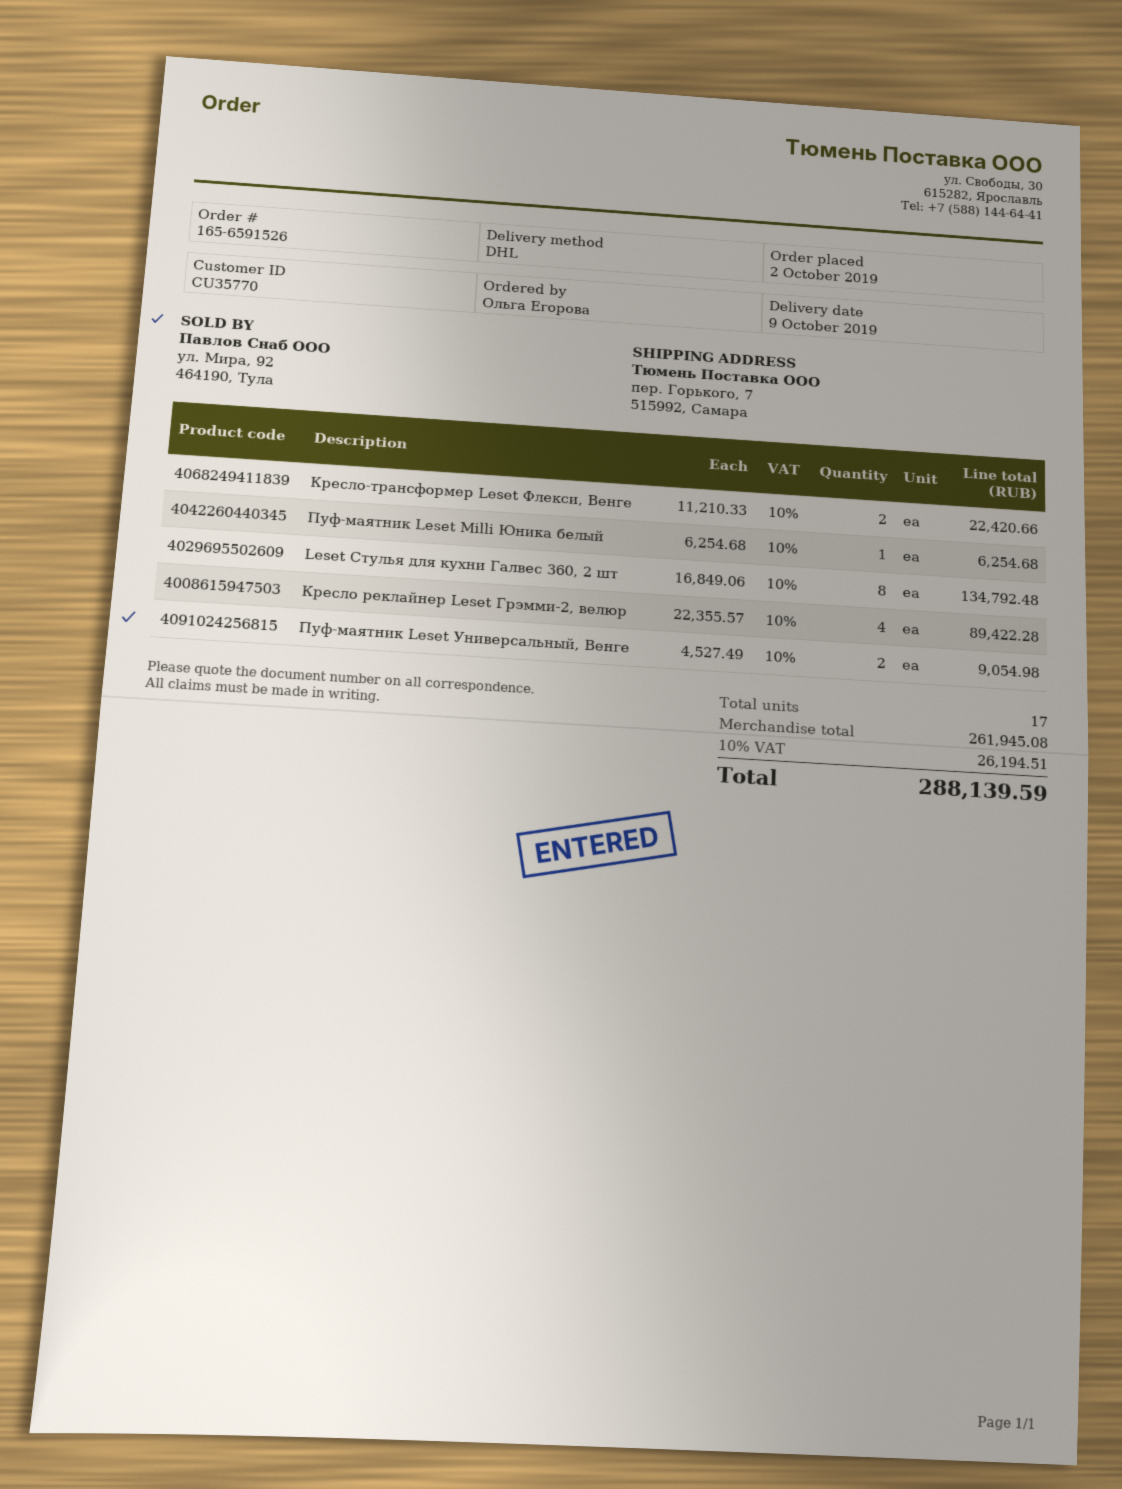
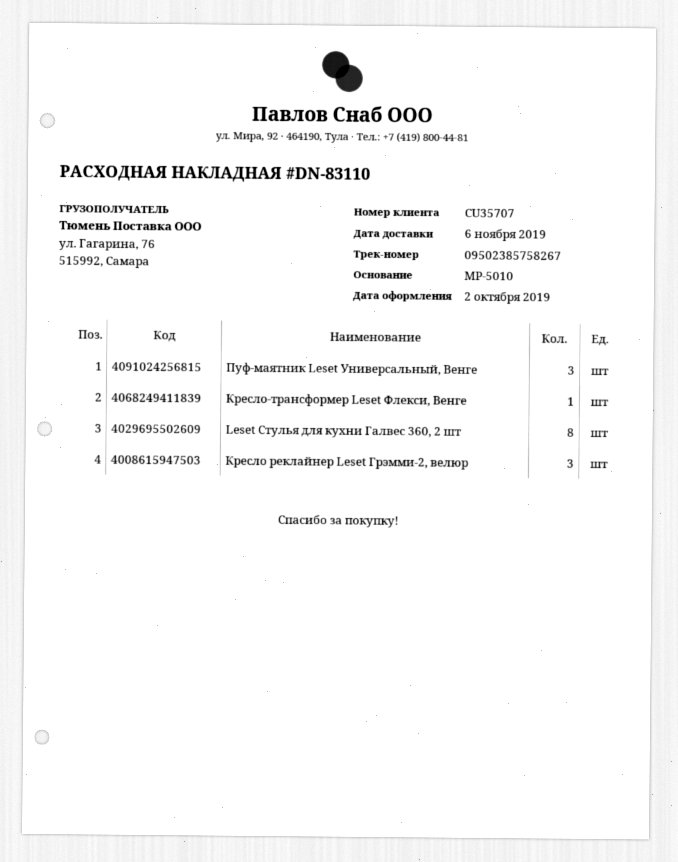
delivery date: 2019-10-09 -> 2019-11-06
customer number: CU35770 -> CU35707
ship to: пер. Горького, 7, 515992, Самара -> ул. Гагарина, 76, 515992, Самара
Кресло-трансформер Leset Флекси, Венге: 2 -> 1
Пуф-маятник Leset Milli Юника белый: 1 -> none
Кресло реклайнер Leset Грэмми-2, велюр: 4 -> 3
Пуф-маятник Leset Универсальный, Венге: 2 -> 3

